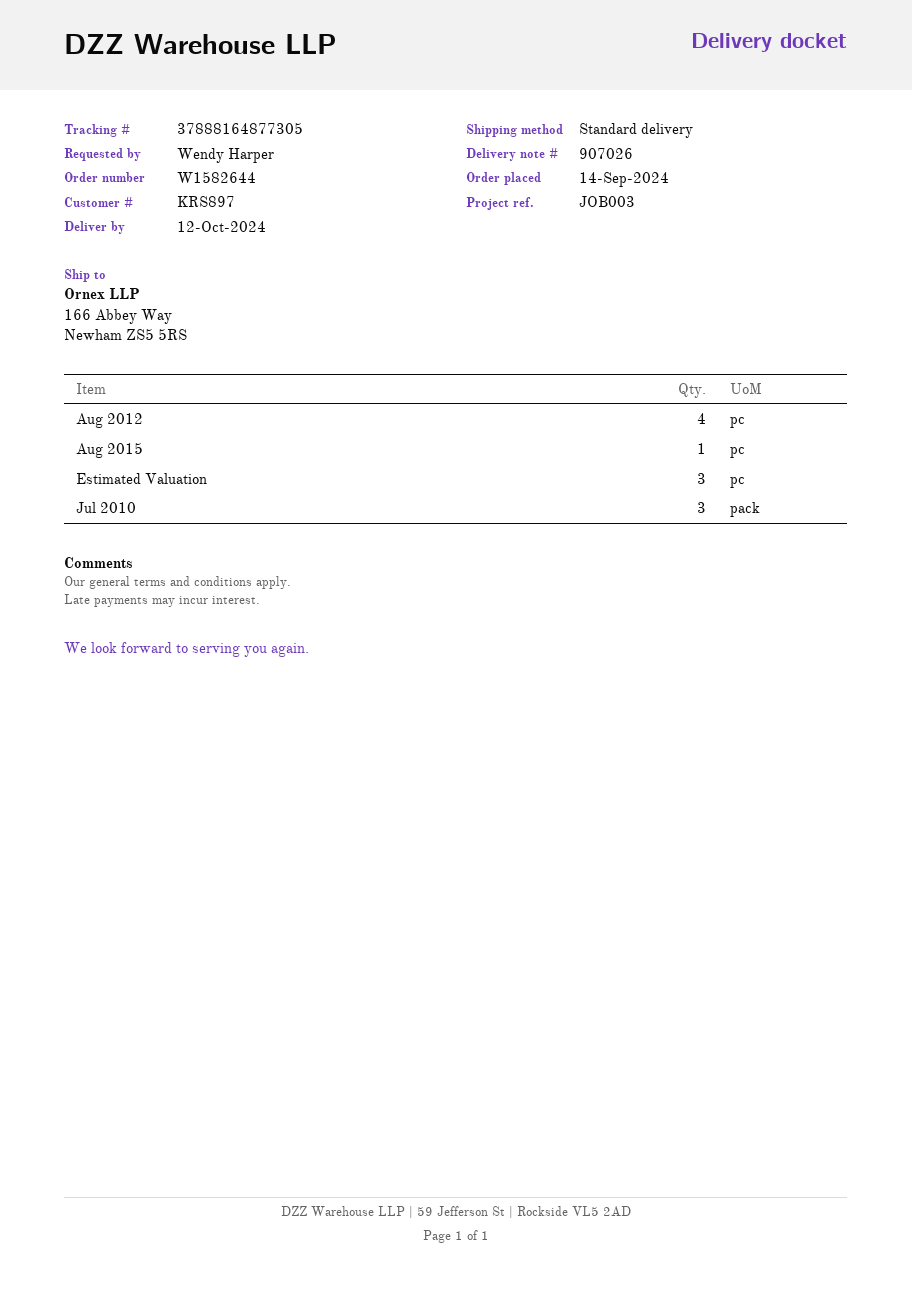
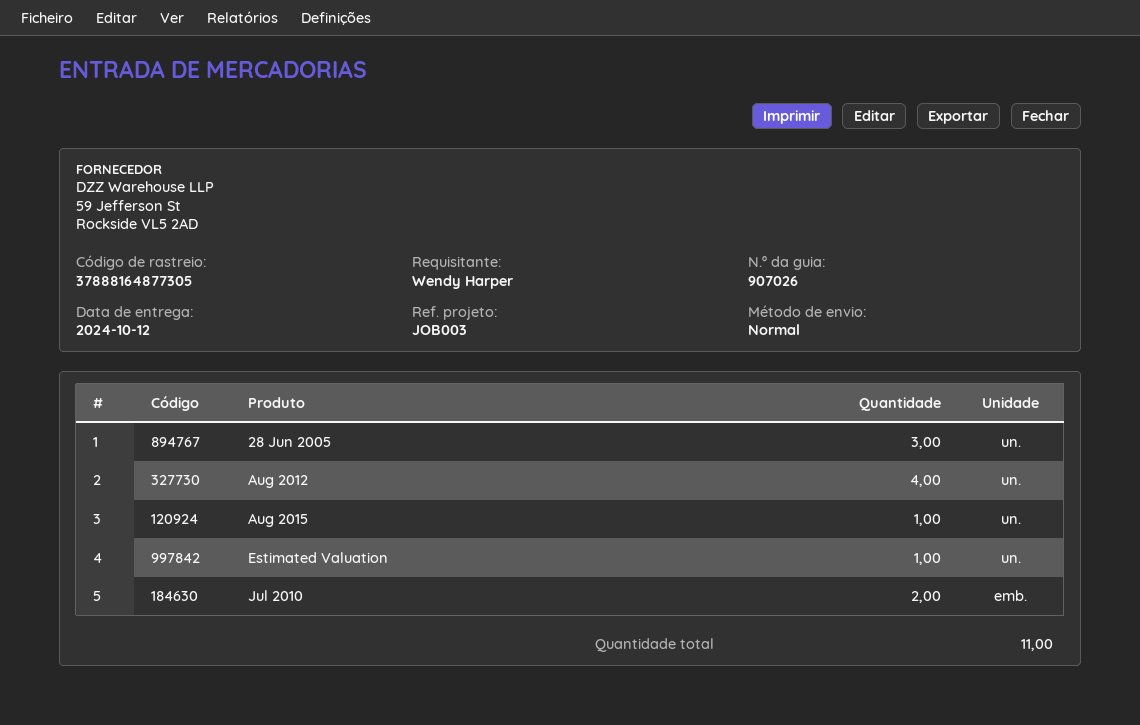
Estimated Valuation: 3 -> 1
Jul 2010: 3 -> 2
28 Jun 2005: none -> 3

